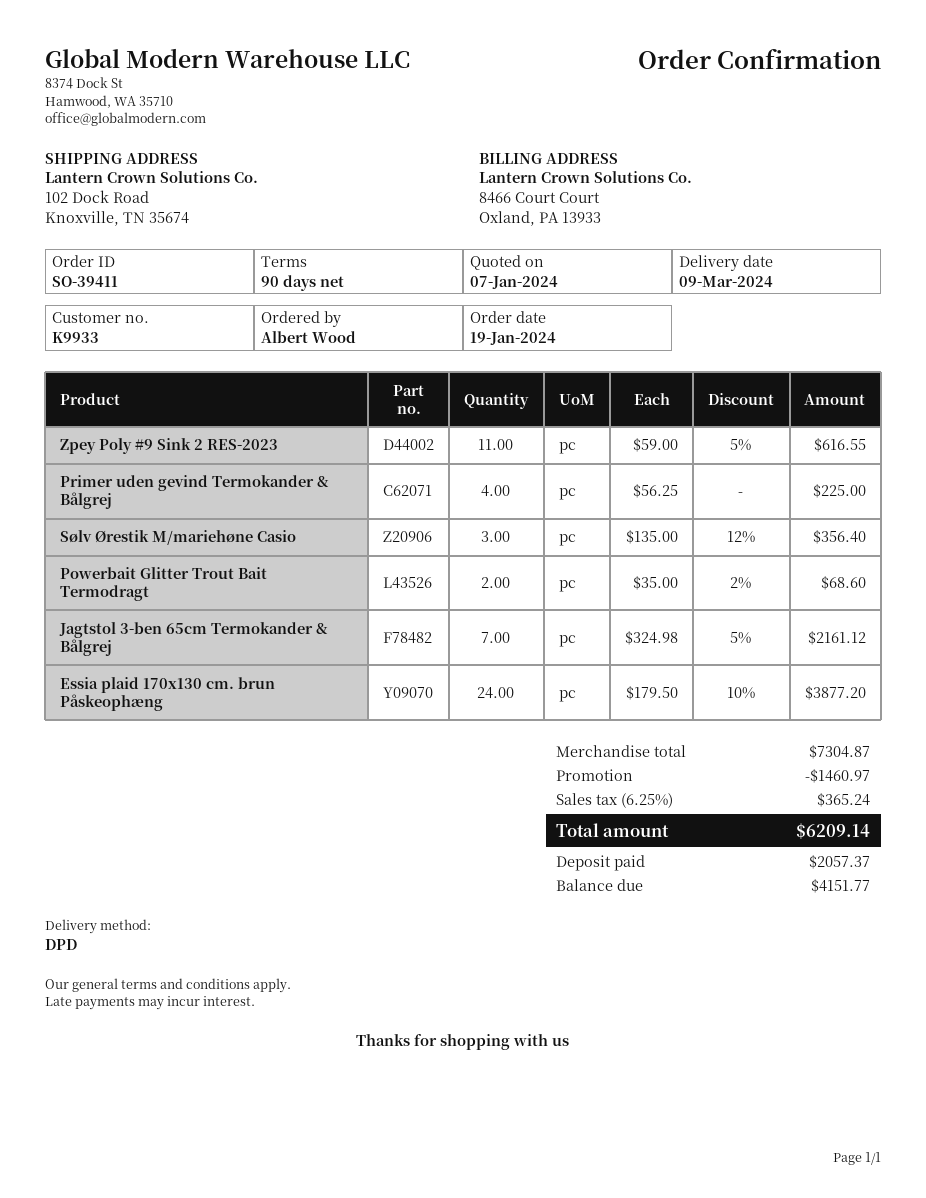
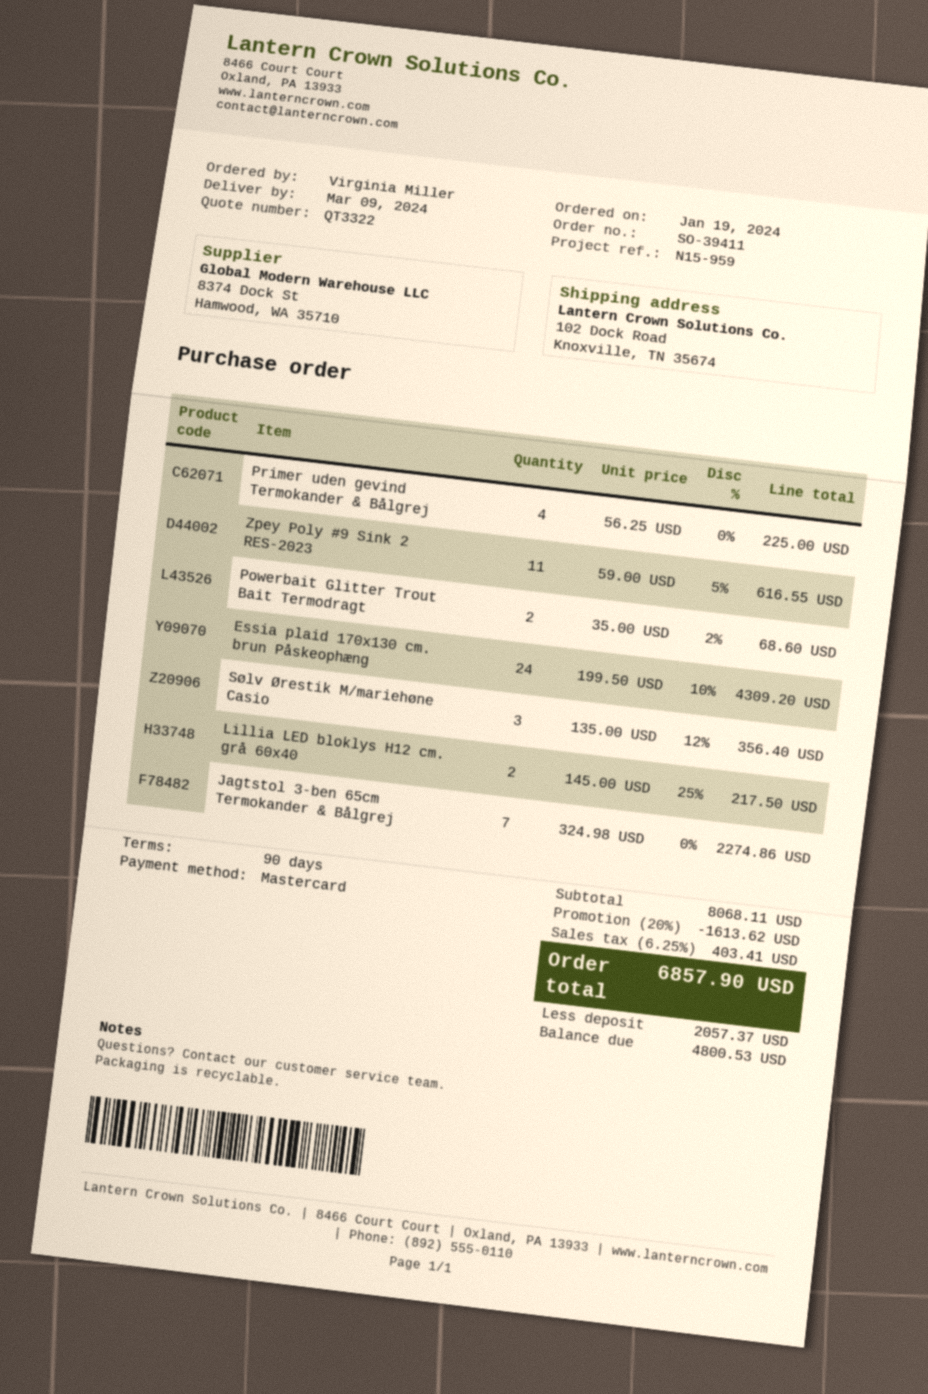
ordered by: Albert Wood -> Virginia Miller
Jagtstol 3-ben 65cm Termokander & Bålgrej: 7 x 324.98 - 5% = 2161.12 -> 7 x 324.98 = 2274.86
Essia plaid 170x130 cm. brun Påskeophæng: 24 x 179.50 - 10% = 3877.20 -> 24 x 199.50 - 10% = 4309.20
Lillia LED bloklys H12 cm. grå 60x40: none -> 2 x 145.00 - 25% = 217.50
subtotal: 7304.87 -> 8068.11
discount: 1460.97 -> 1613.62
tax: 6.25% = 365.24 -> 6.25% = 403.41
total: 6209.14 -> 6857.90
balance: 4151.77 -> 4800.53

